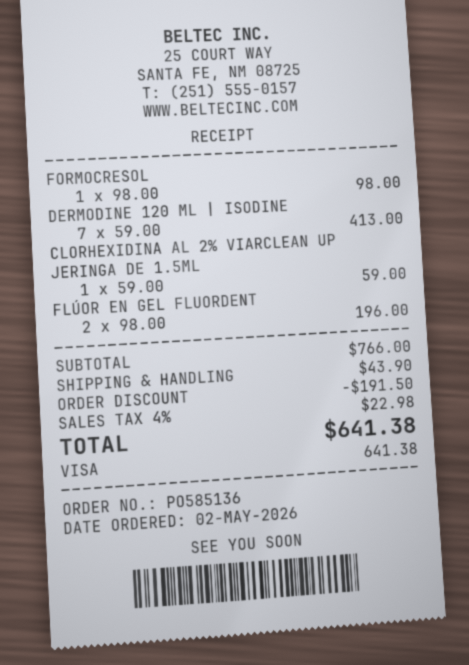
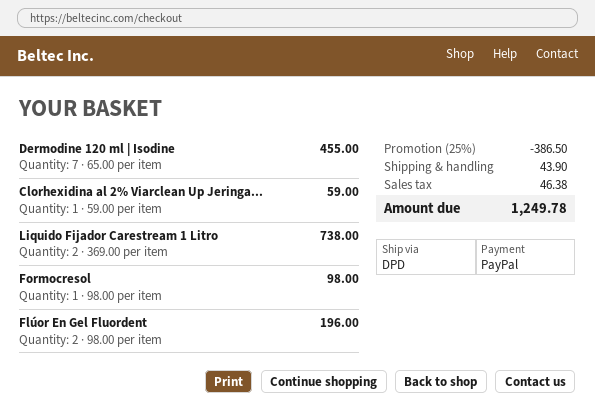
payment method: Visa -> PayPal
DERMODINE 120 ML | ISODINE: 7 x 59.00 = 413.00 -> 7 x 65.00 = 455.00
Liquido Fijador Carestream 1 Litro: none -> 2 x 369.00 = 738.00
discount: 191.50 -> 386.50
tax: 22.98 -> 46.38
total: 641.38 -> 1249.78

